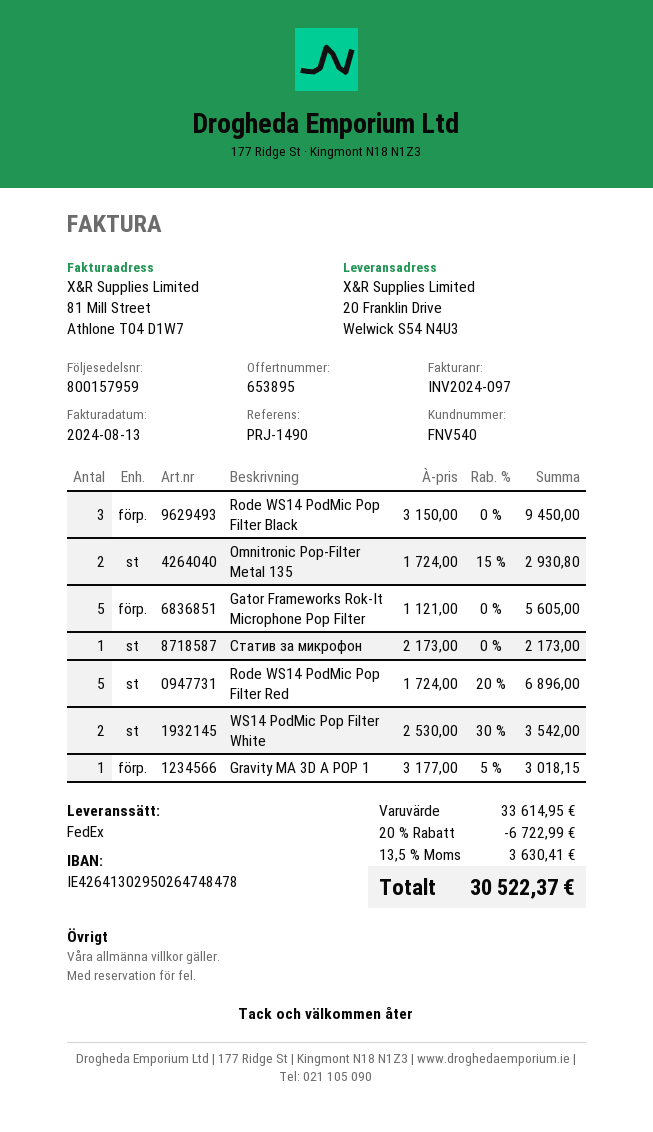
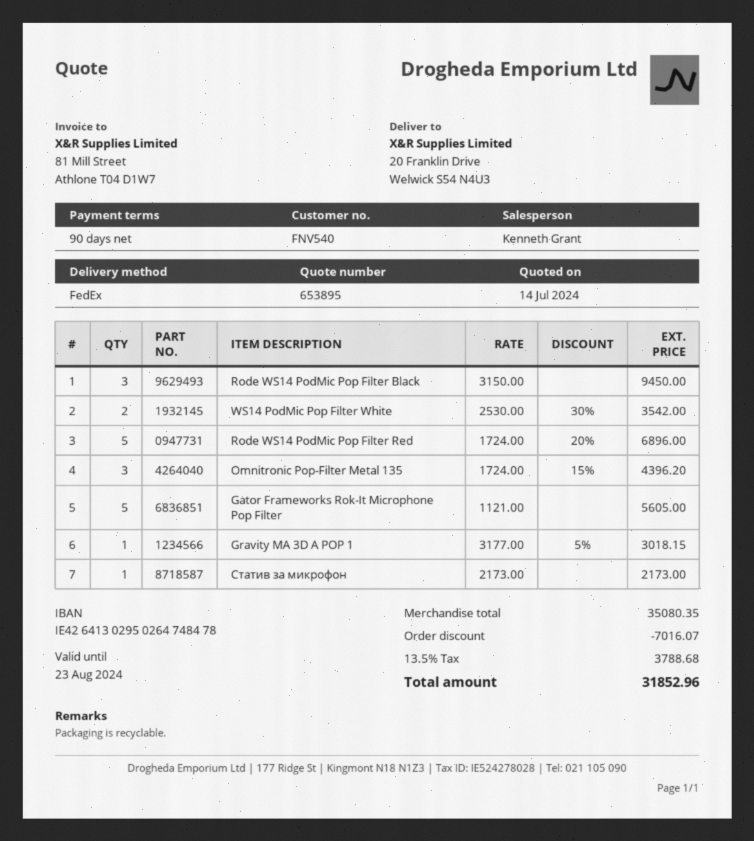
Omnitronic Pop-Filter Metal 135: 2 x 1724.00 - 15% = 2930.80 -> 3 x 1724.00 - 15% = 4396.20
subtotal: 33614.95 -> 35080.35
discount: 6722.99 -> 7016.07
tax: 13.5% = 3630.41 -> 13.5% = 3788.68
total: 30522.37 -> 31852.96

